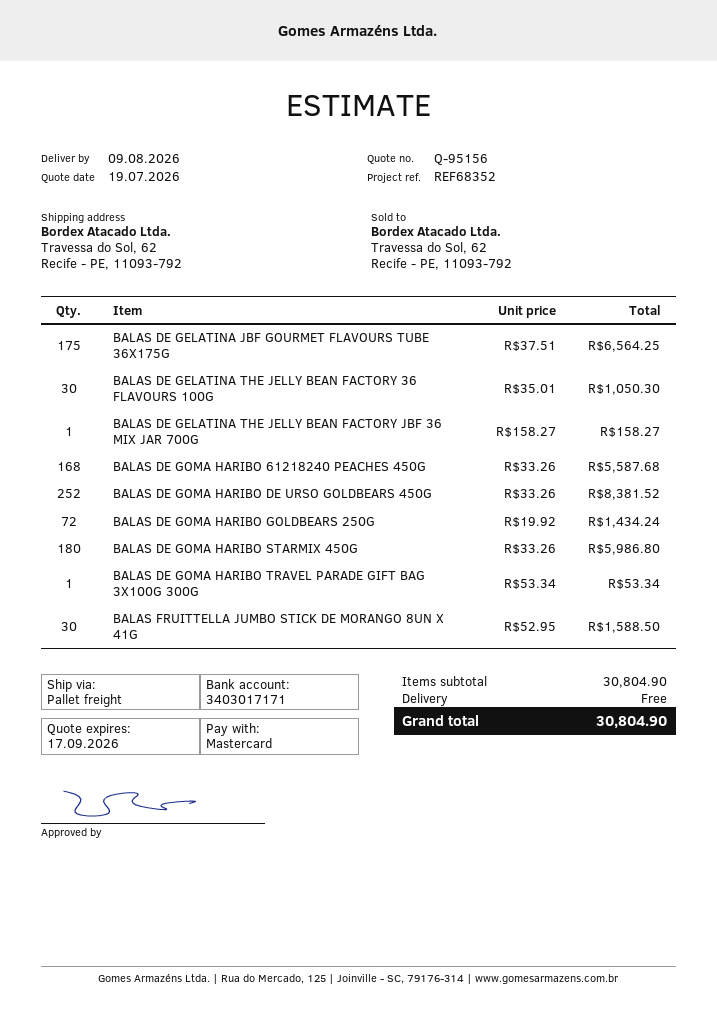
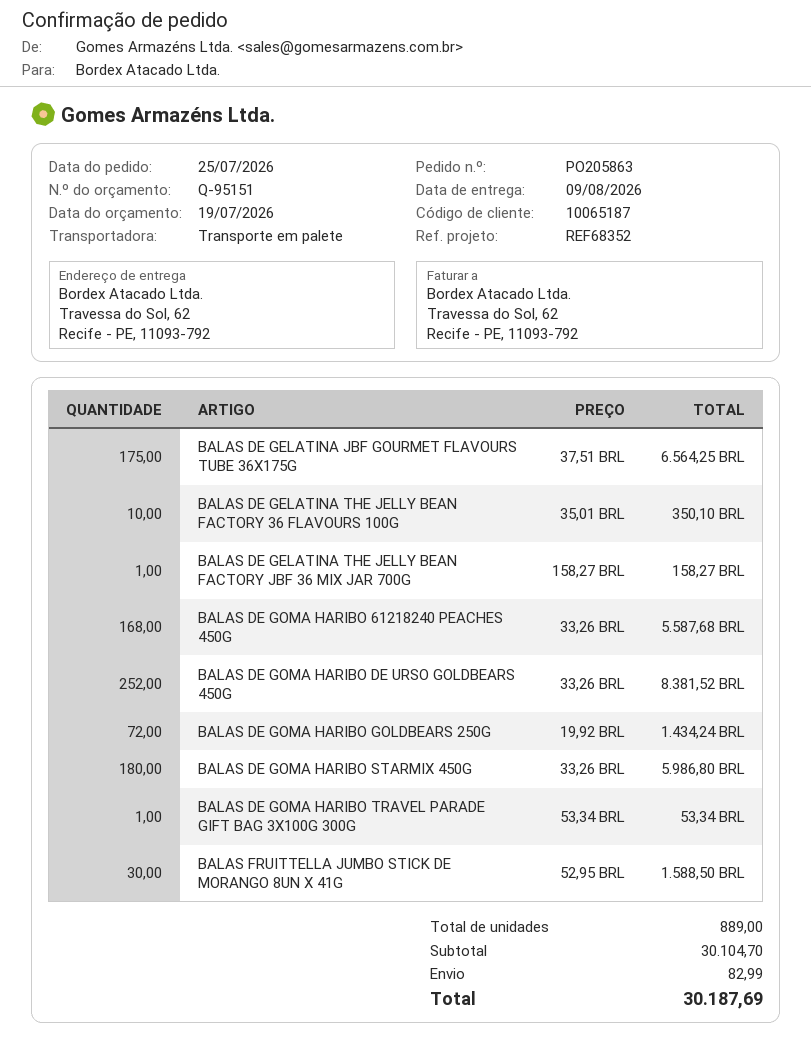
quote number: Q-95156 -> Q-95151
BALAS DE GELATINA THE JELLY BEAN FACTORY 36 FLAVOURS 100G: 30 x 35.01 = 1050.30 -> 10 x 35.01 = 350.10
subtotal: 30804.90 -> 30104.70
shipping: 0.00 -> 82.99
total: 30804.90 -> 30187.69

